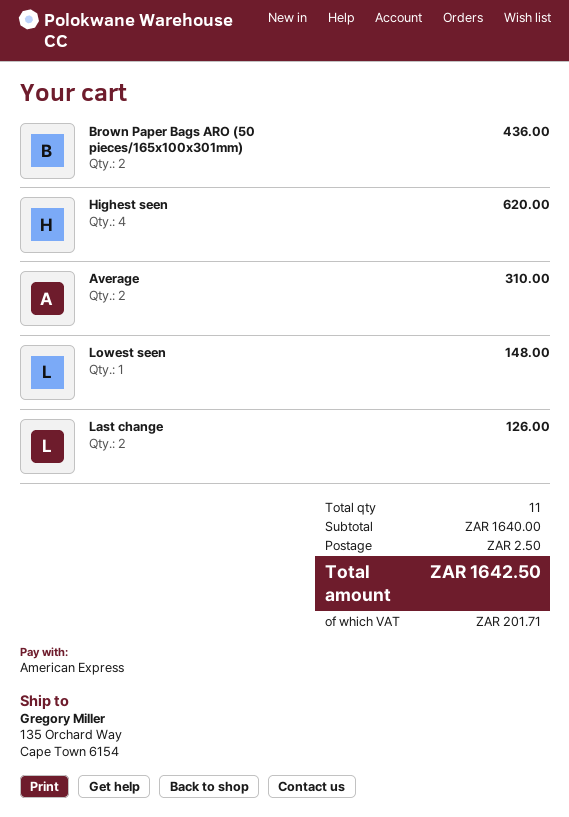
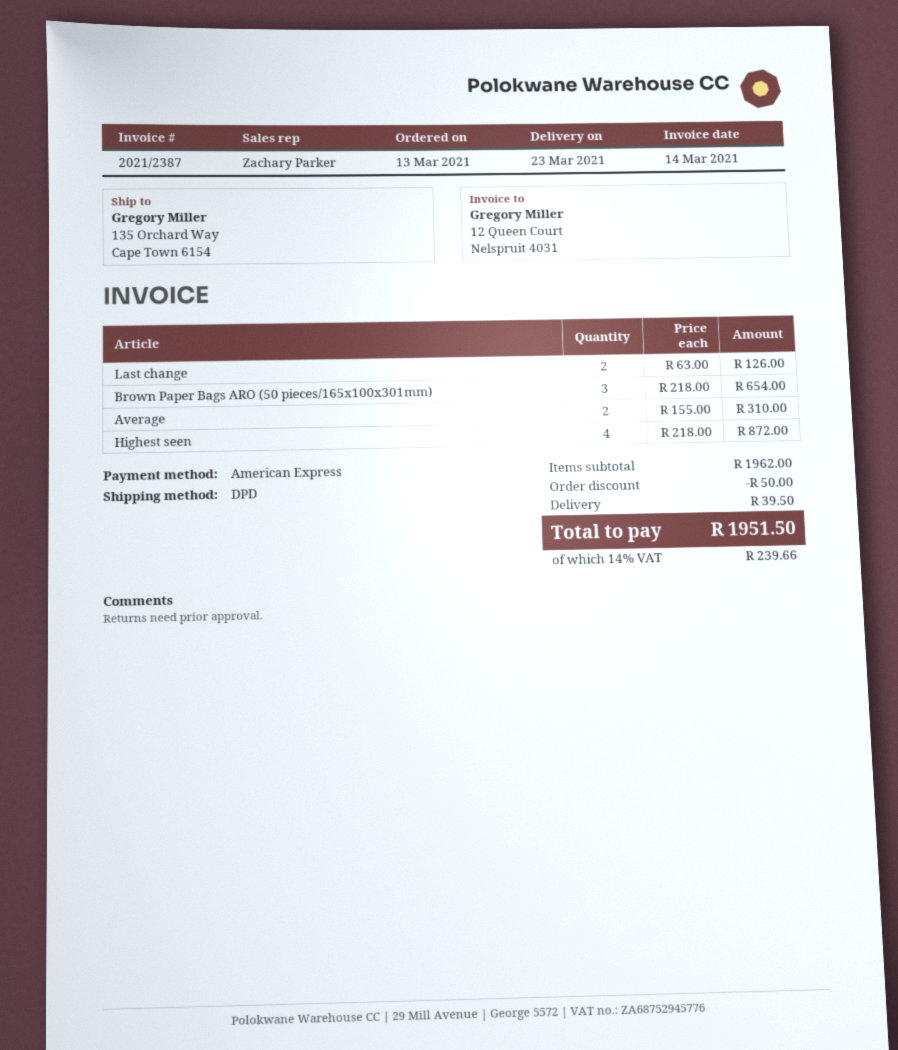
Brown Paper Bags ARO (50 pieces/165x100x301mm): 2 for 436.00 -> 3 for 654.00
Highest seen: 4 for 620.00 -> 4 for 872.00
Lowest seen: 1 for 148.00 -> none
subtotal: 1640.00 -> 1962.00
discount: none -> 50.00
shipping: 2.50 -> 39.50
tax: 201.71 -> 239.66
total: 1642.50 -> 1951.50

